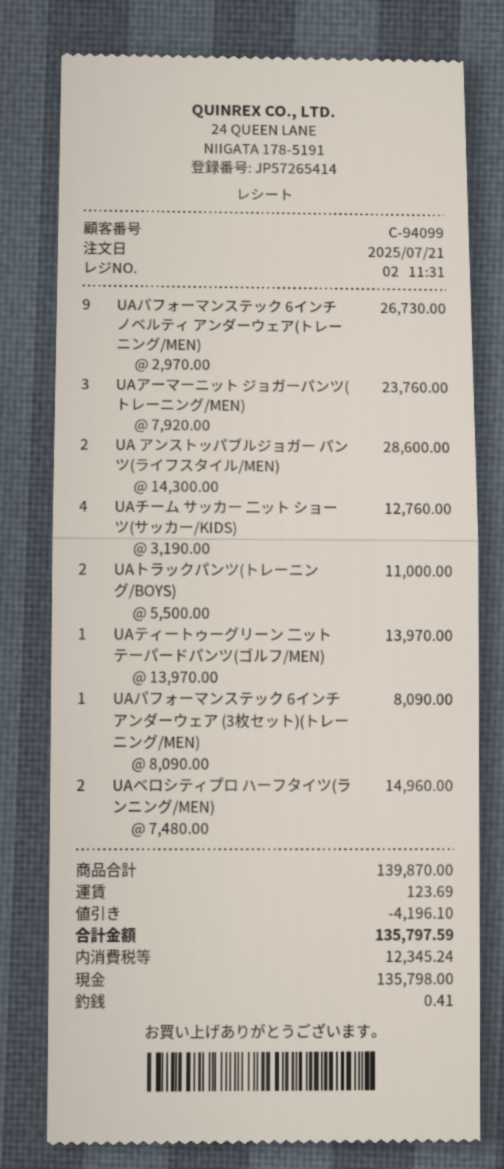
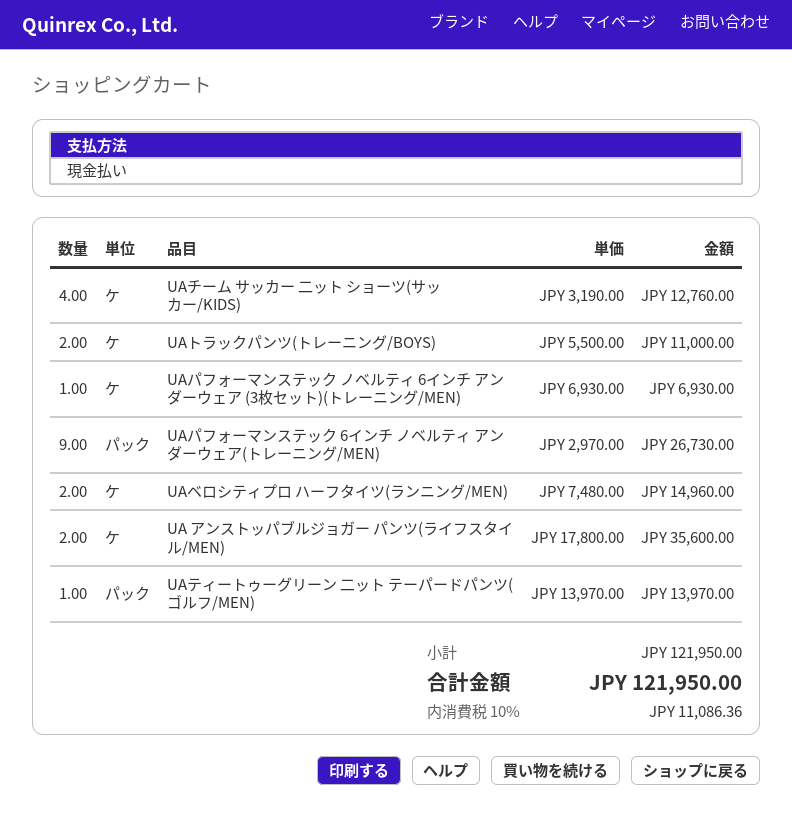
UAアーマーニット ジョガーパンツ(トレーニング/MEN): 3 x 7920.00 = 23760.00 -> none
UA アンストッパブルジョガー パンツ(ライフスタイル/MEN): 2 x 14300.00 = 28600.00 -> 2 x 17800.00 = 35600.00
UAパフォーマンステック 6インチ アンダーウェア (3枚セット)(トレーニング/MEN): 1 x 8090.00 = 8090.00 -> none
UAパフォーマンステック ノベルティ 6インチ アンダーウェア (3枚セット)(トレーニング/MEN): none -> 1 x 6930.00 = 6930.00
subtotal: 139870.00 -> 121950.00
discount: 4196.10 -> none
shipping: 123.69 -> none
tax: 12345.24 -> 11086.36
total: 135797.59 -> 121950.00

